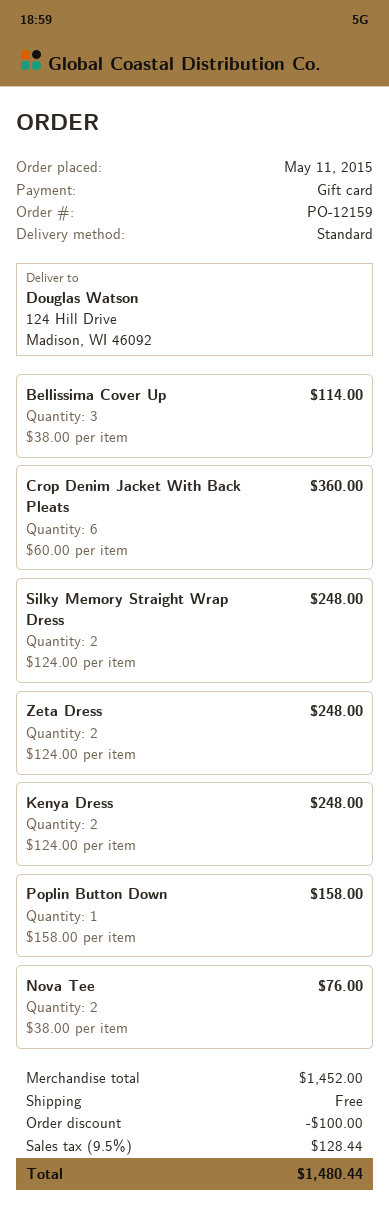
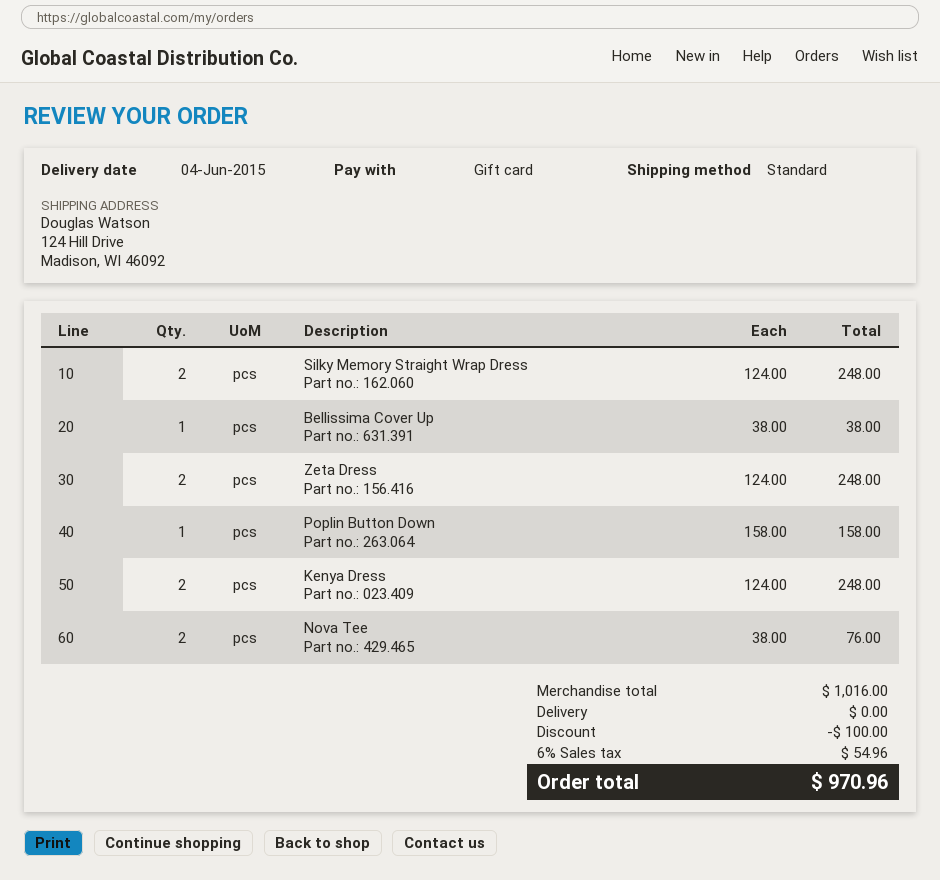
Bellissima Cover Up: 3 x 38.00 = 114.00 -> 1 x 38.00 = 38.00
Crop Denim Jacket With Back Pleats: 6 x 60.00 = 360.00 -> none
subtotal: 1452.00 -> 1016.00
tax: 9.5% = 128.44 -> 6% = 54.96
total: 1480.44 -> 970.96

